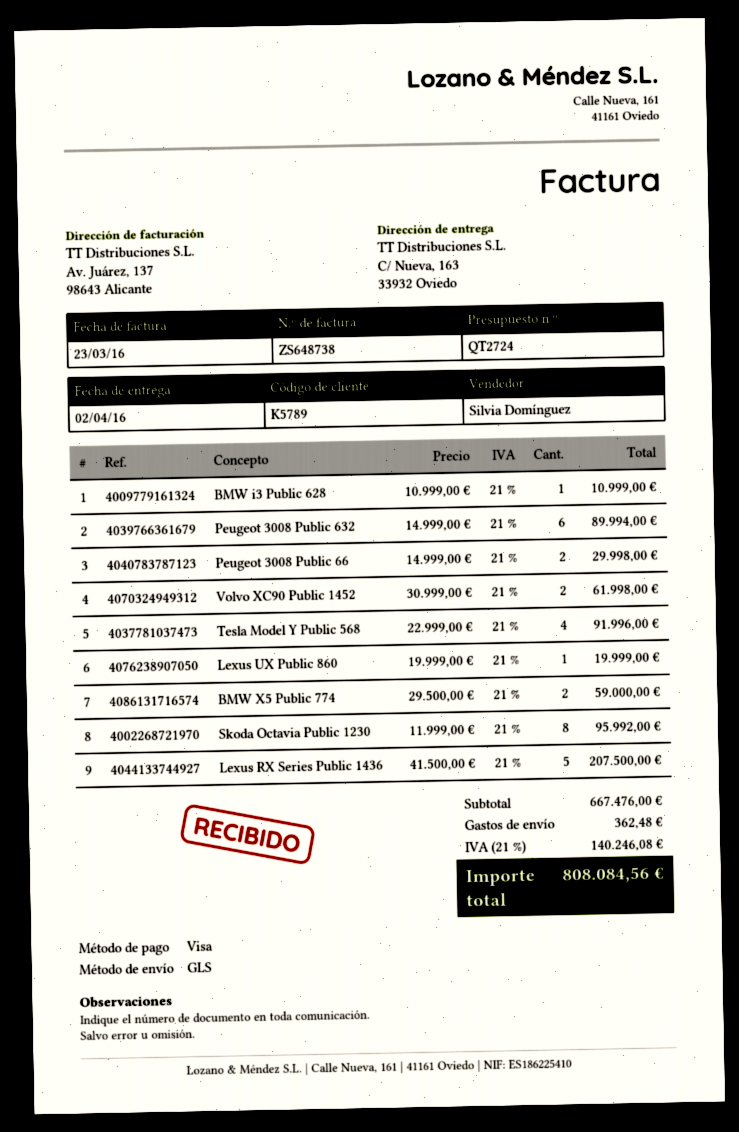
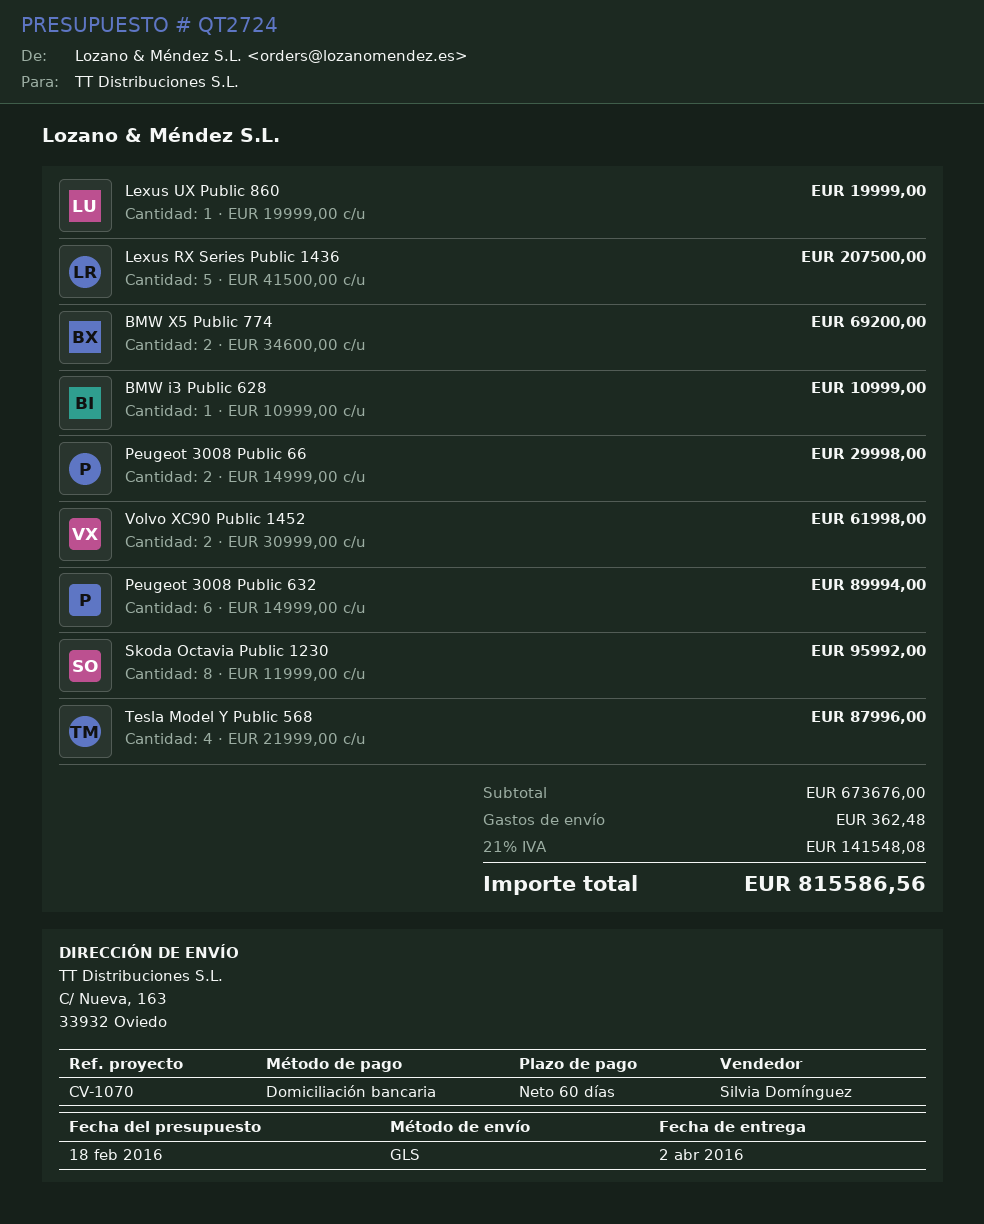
payment method: Visa -> direct debit
Tesla Model Y Public 568: 4 x 22999.00 = 91996.00 -> 4 x 21999.00 = 87996.00
BMW X5 Public 774: 2 x 29500.00 = 59000.00 -> 2 x 34600.00 = 69200.00
subtotal: 667476.00 -> 673676.00
tax: 21% = 140246.08 -> 21% = 141548.08
total: 808084.56 -> 815586.56

